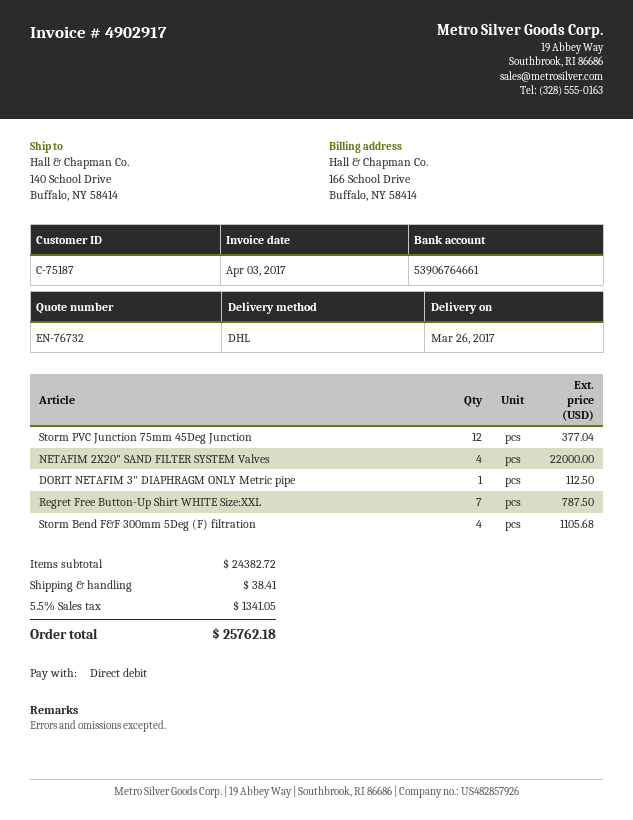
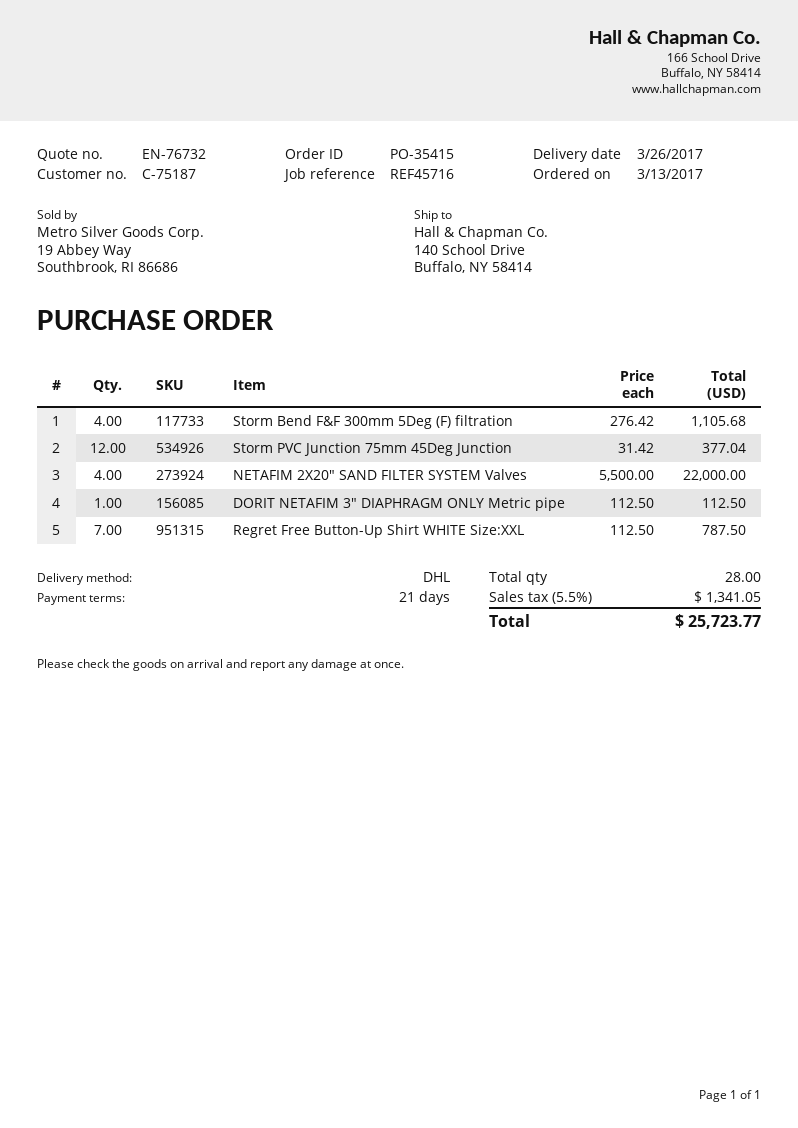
shipping: 38.41 -> none
total: 25762.18 -> 25723.77

